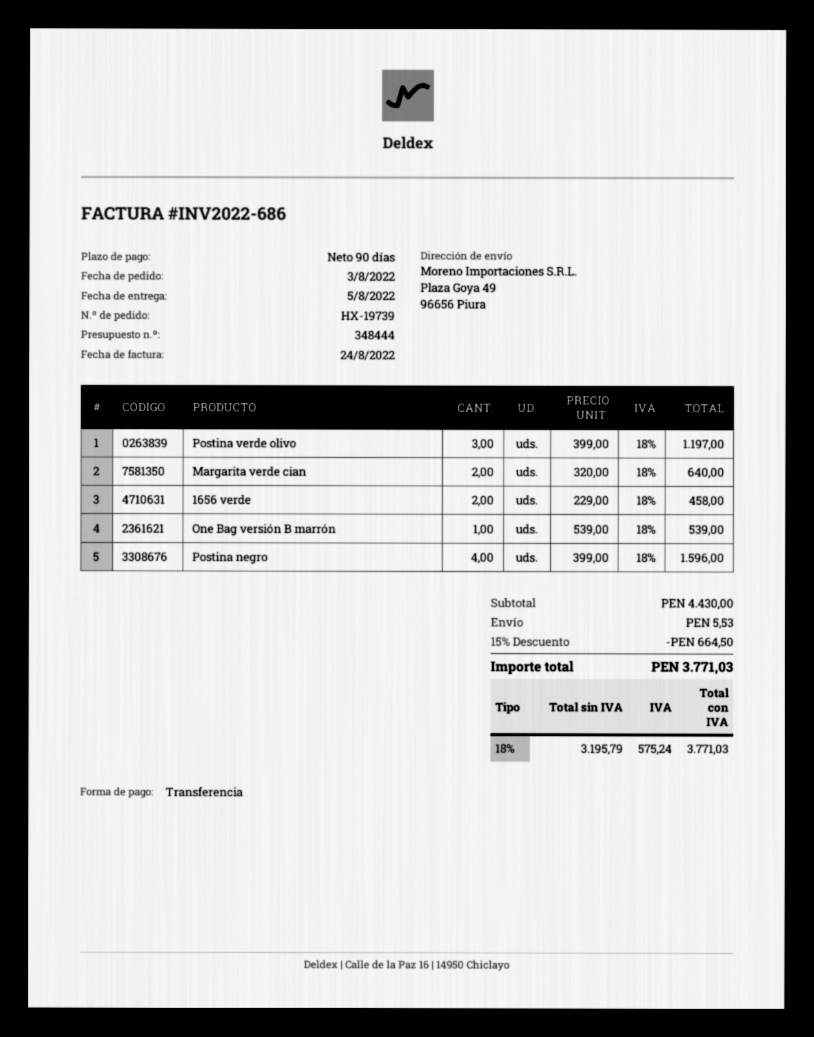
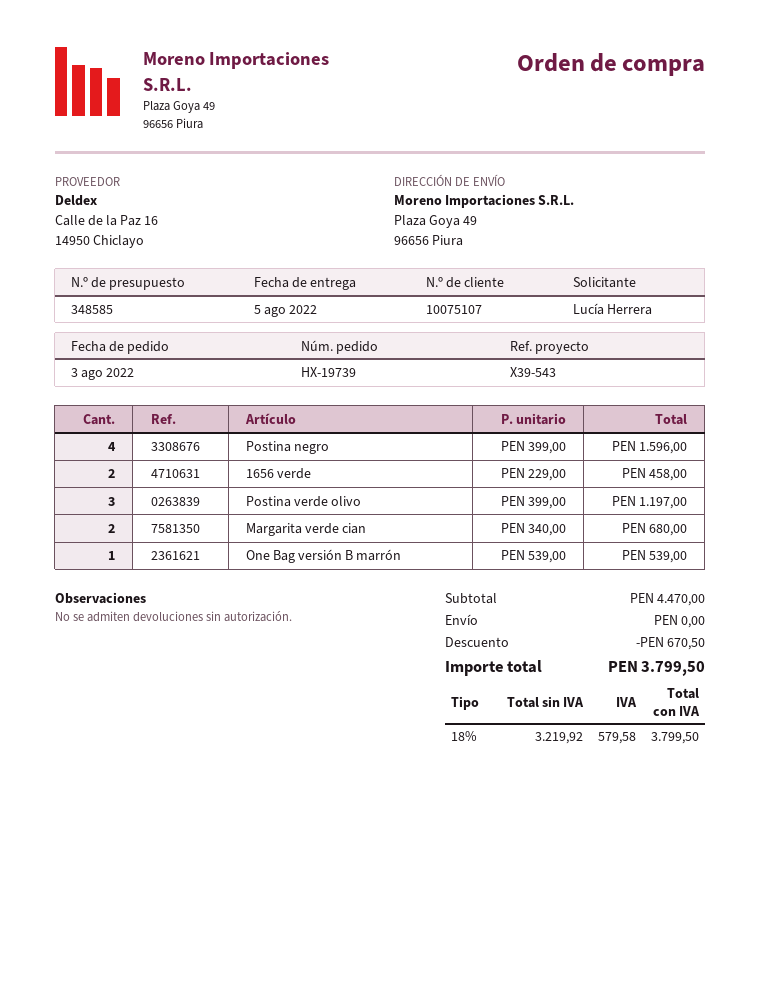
quote number: 348444 -> 348585
Margarita verde cian: 2 x 320.00 = 640.00 -> 2 x 340.00 = 680.00
subtotal: 4430.00 -> 4470.00
discount: 664.50 -> 670.50
shipping: 5.53 -> 0.00
net: 3195.79 -> 3219.92
tax: 18% = 575.24 -> 18% = 579.58
total: 3771.03 -> 3799.50

